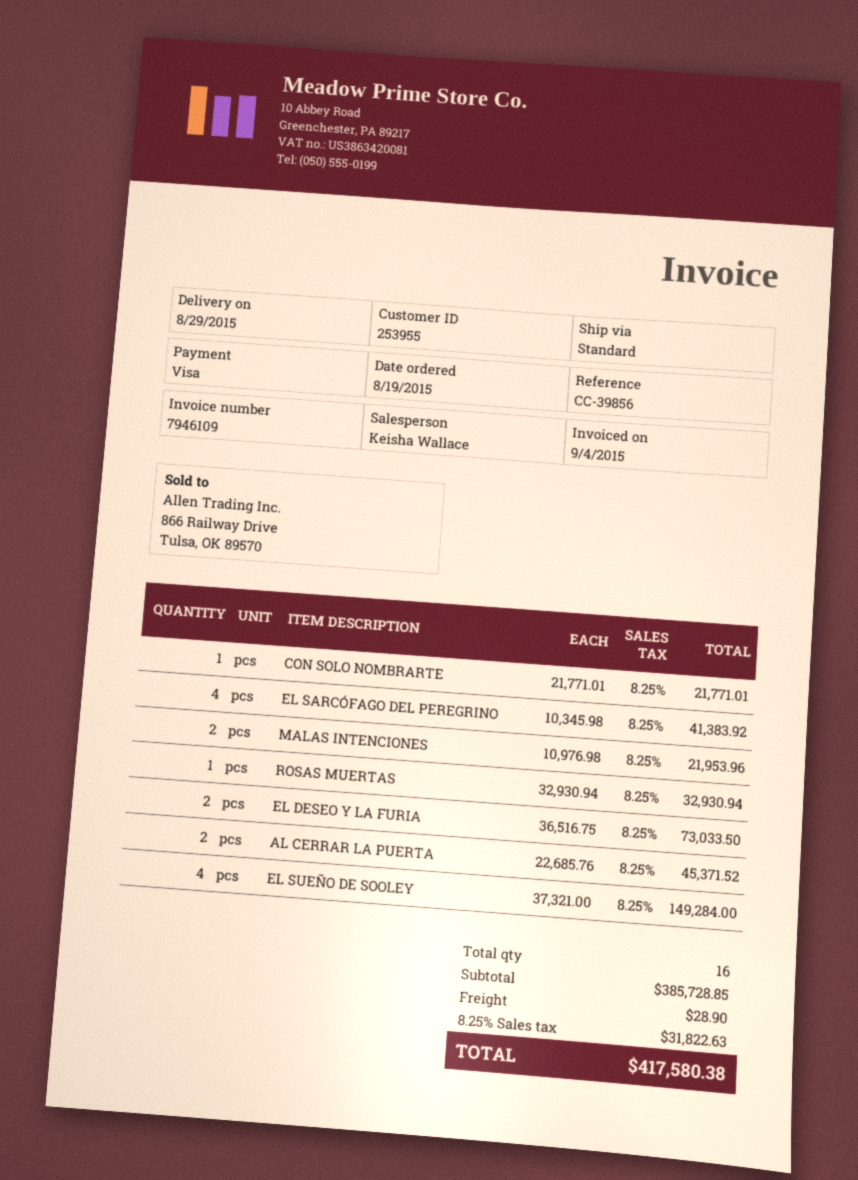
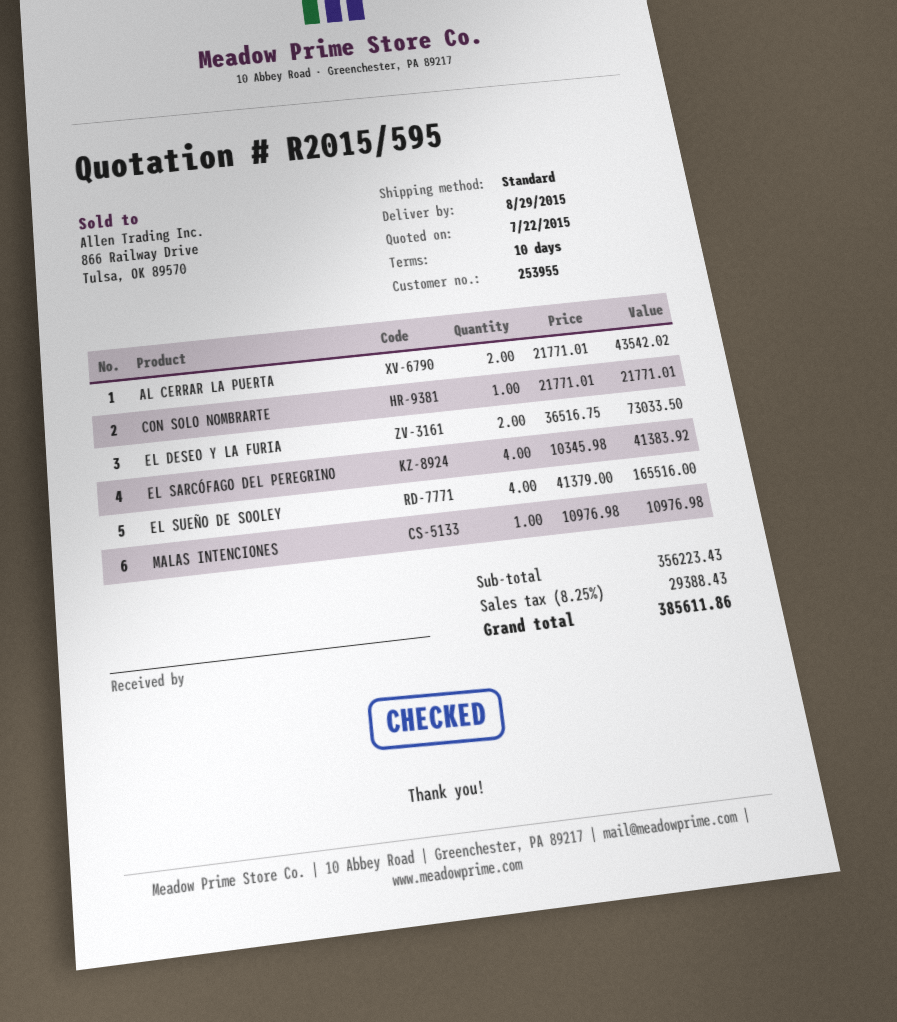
MALAS INTENCIONES: 2 x 10976.98 = 21953.96 -> 1 x 10976.98 = 10976.98
ROSAS MUERTAS: 1 x 32930.94 = 32930.94 -> none
AL CERRAR LA PUERTA: 2 x 22685.76 = 45371.52 -> 2 x 21771.01 = 43542.02
EL SUEÑO DE SOOLEY: 4 x 37321.00 = 149284.00 -> 4 x 41379.00 = 165516.00
subtotal: 385728.85 -> 356223.43
shipping: 28.90 -> none
tax: 8.25% = 31822.63 -> 8.25% = 29388.43
total: 417580.38 -> 385611.86

